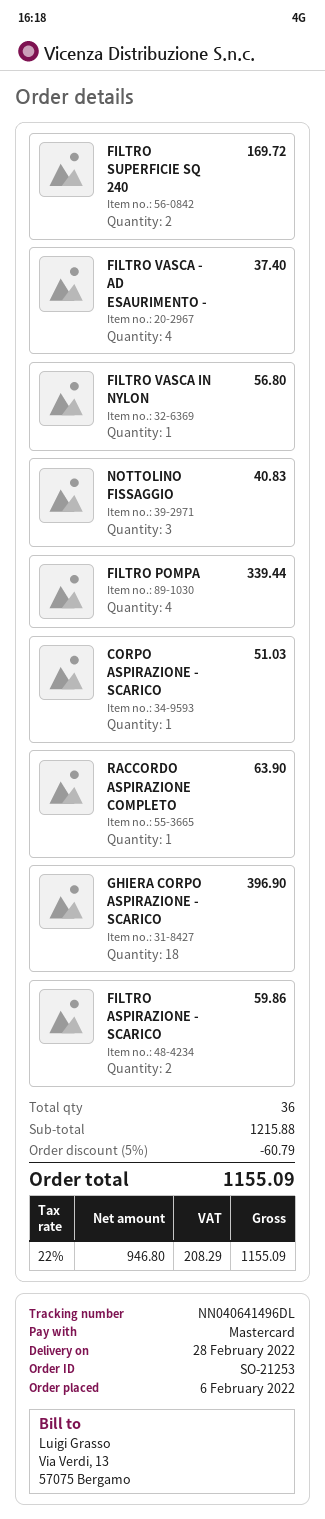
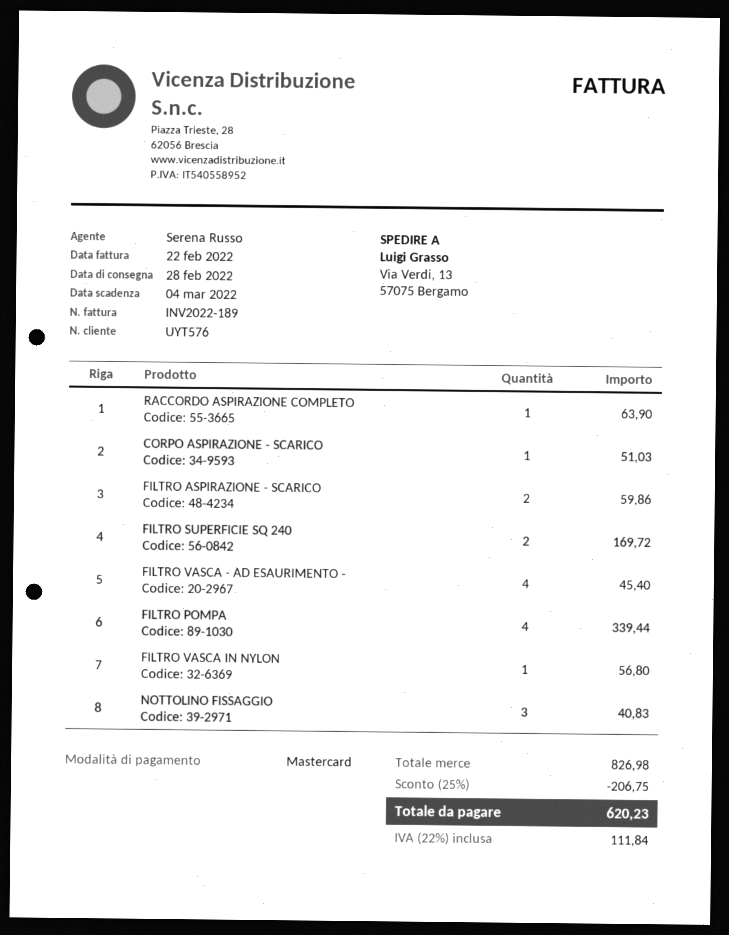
FILTRO VASCA - AD ESAURIMENTO -: 4 for 37.40 -> 4 for 45.40
GHIERA CORPO ASPIRAZIONE - SCARICO: 18 for 396.90 -> none
subtotal: 1215.88 -> 826.98
discount: 5% = 60.79 -> 25% = 206.75
tax: 22% = 208.29 -> 22% = 111.84
total: 1155.09 -> 620.23

